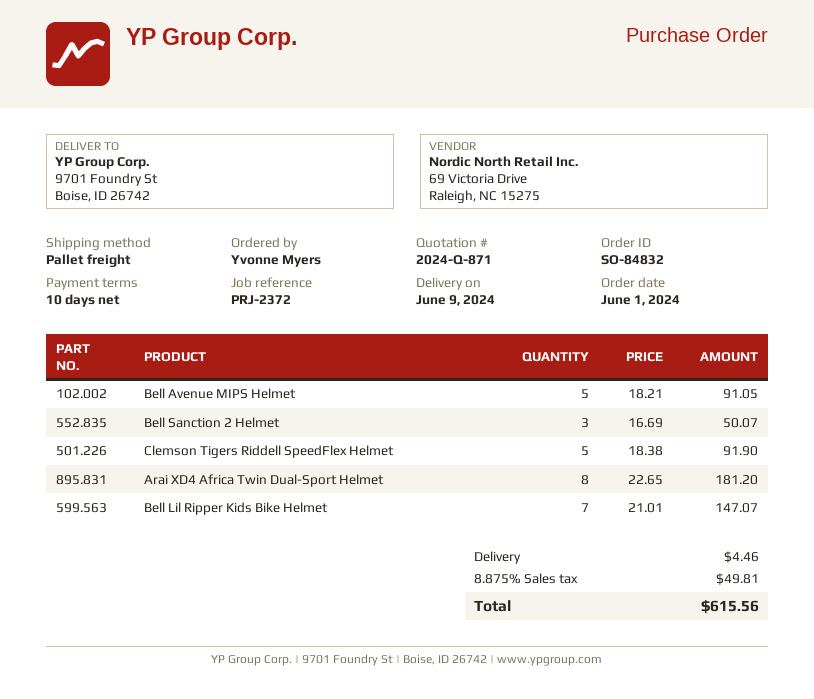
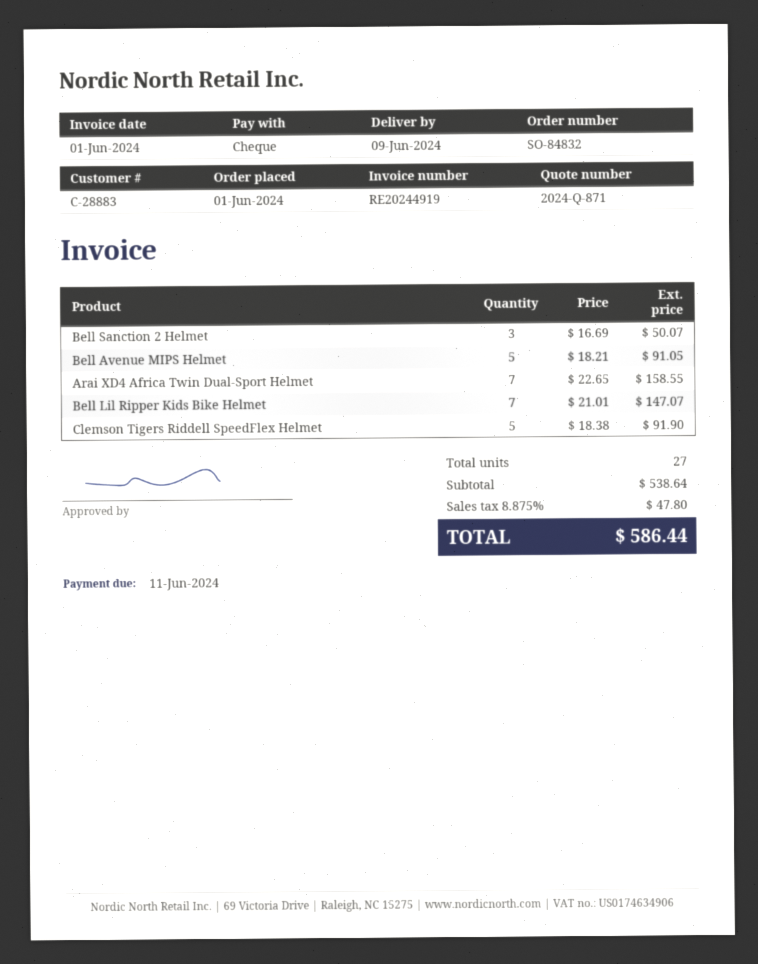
Arai XD4 Africa Twin Dual-Sport Helmet: 8 x 22.65 = 181.20 -> 7 x 22.65 = 158.55
shipping: 4.46 -> none
tax: 8.875% = 49.81 -> 8.875% = 47.80
total: 615.56 -> 586.44

